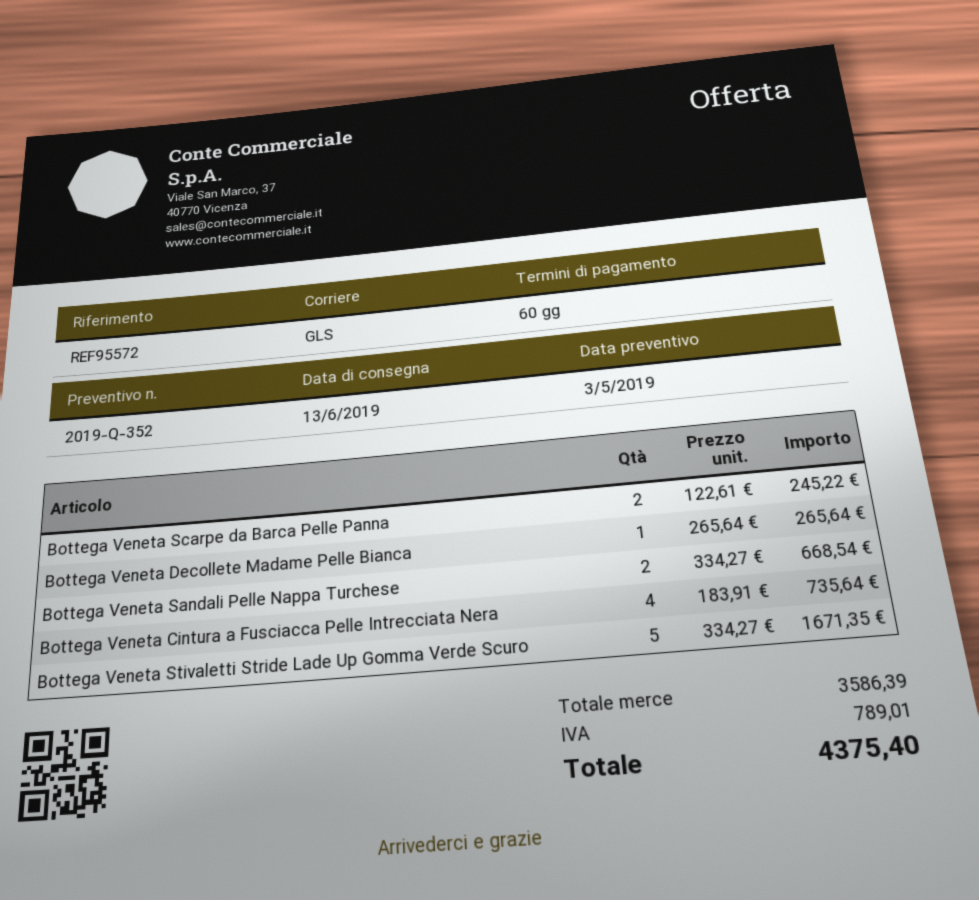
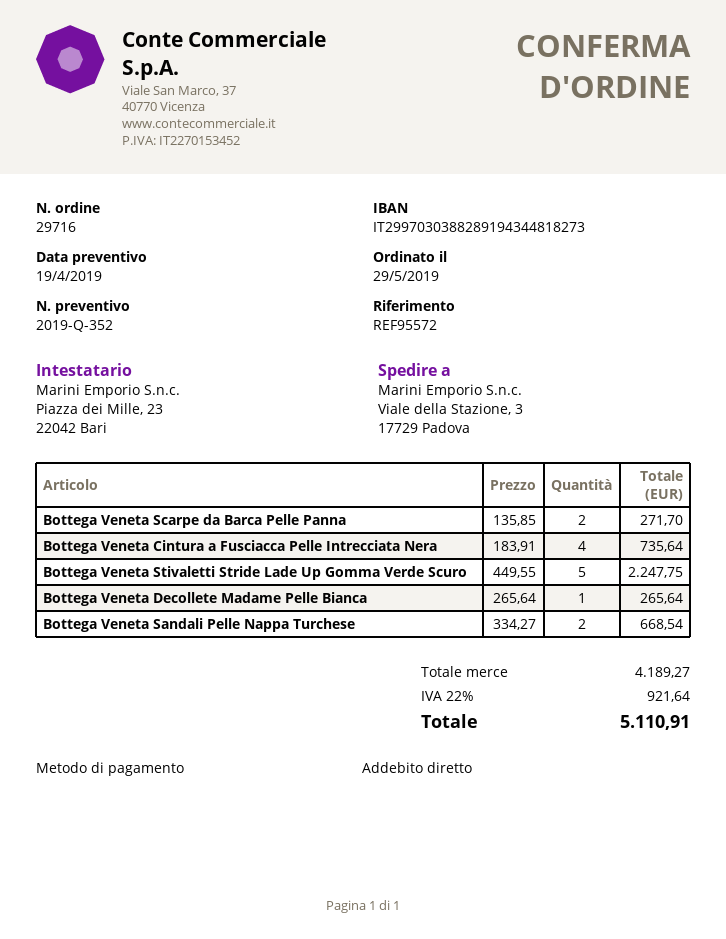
quote date: 2019-05-03 -> 2019-04-19
Bottega Veneta Scarpe da Barca Pelle Panna: 2 x 122.61 = 245.22 -> 2 x 135.85 = 271.70
Bottega Veneta Stivaletti Stride Lade Up Gomma Verde Scuro: 5 x 334.27 = 1671.35 -> 5 x 449.55 = 2247.75
subtotal: 3586.39 -> 4189.27
tax: 789.01 -> 921.64
total: 4375.40 -> 5110.91

